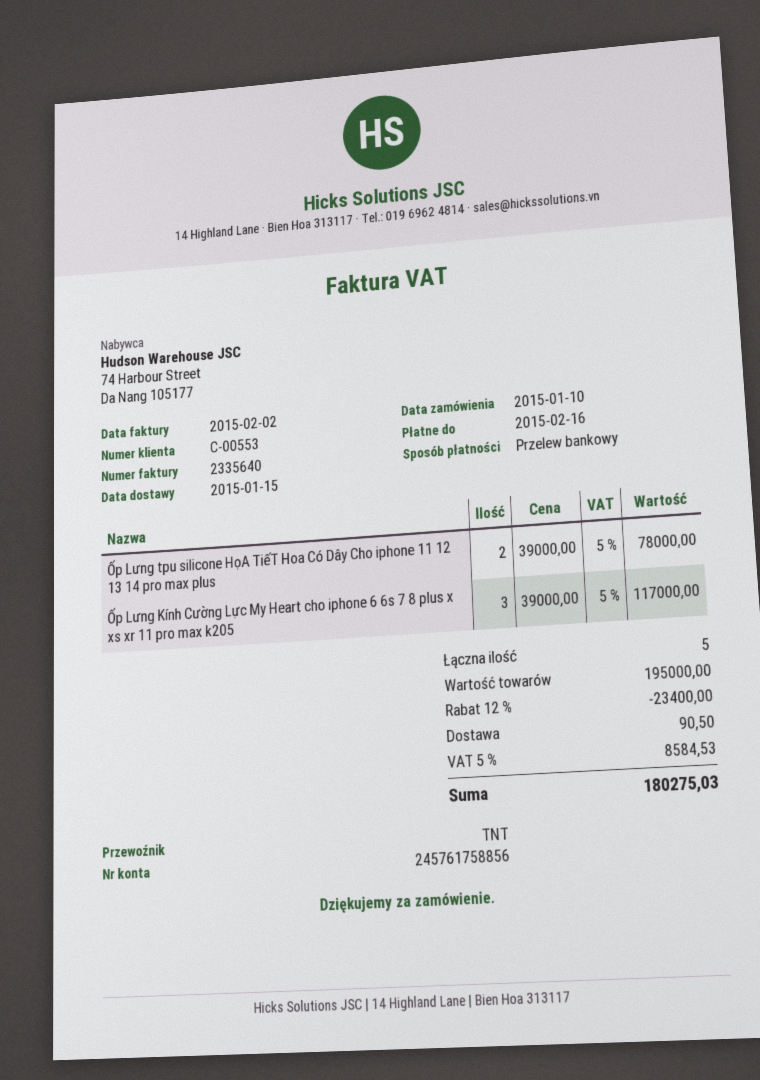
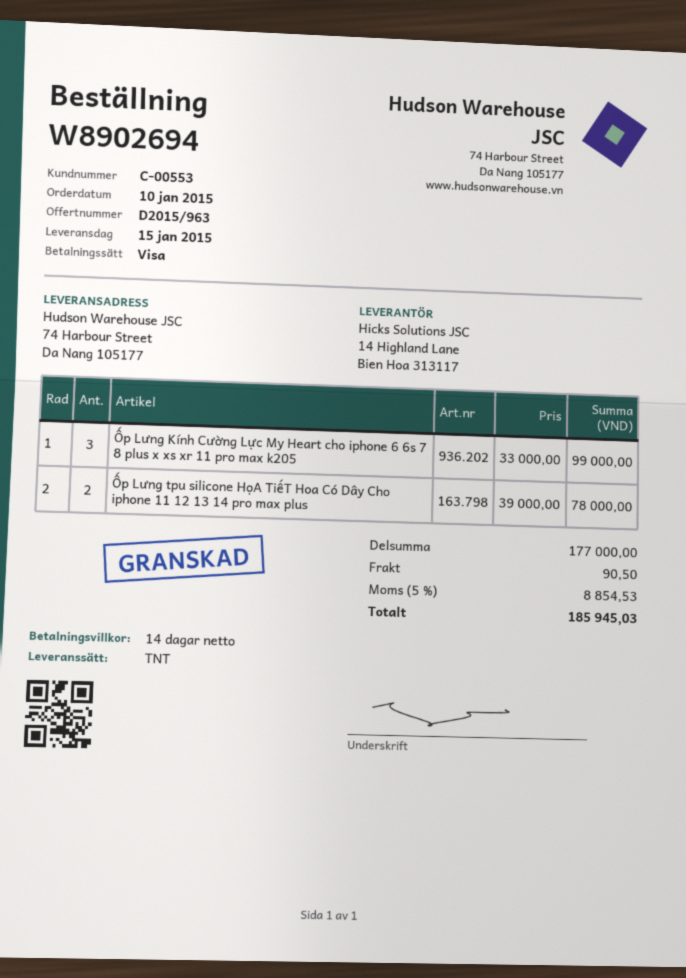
payment method: bank transfer -> Visa
Ốp Lưng Kính Cường Lực My Heart cho iphone 6 6s 7 8 plus x xs xr 11 pro max k205: 3 x 39000.00 = 117000.00 -> 3 x 33000.00 = 99000.00
subtotal: 195000.00 -> 177000.00
discount: 12% = 23400.00 -> none
tax: 5% = 8584.53 -> 5% = 8854.53
total: 180275.03 -> 185945.03

